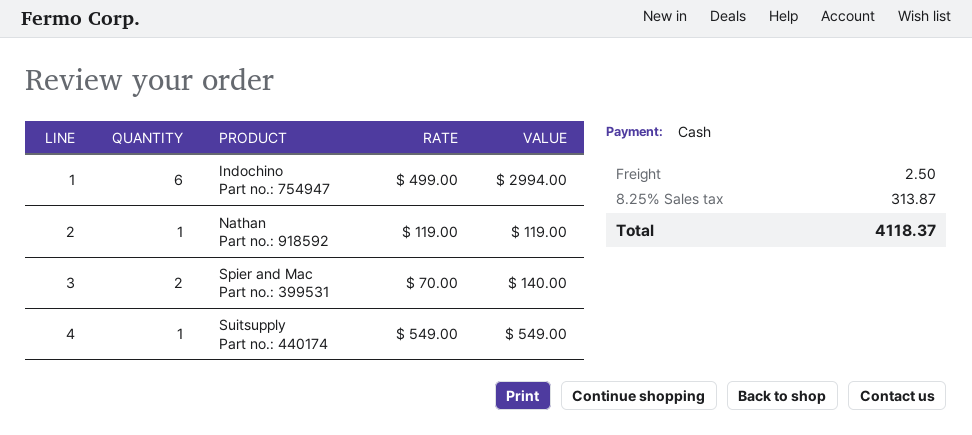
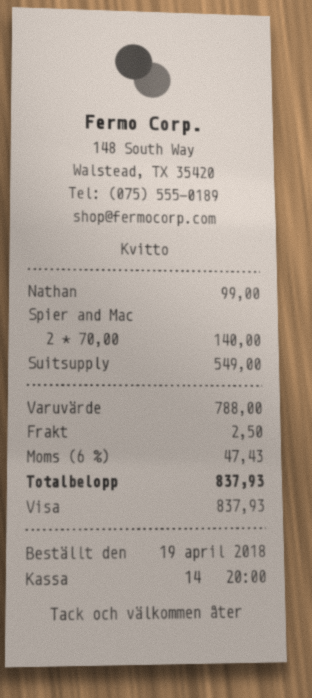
payment method: cash -> Visa
Indochino: 6 x 499.00 = 2994.00 -> none
Nathan: 1 x 119.00 = 119.00 -> 1 x 99.00 = 99.00
tax: 8.25% = 313.87 -> 6% = 47.43
total: 4118.37 -> 837.93

